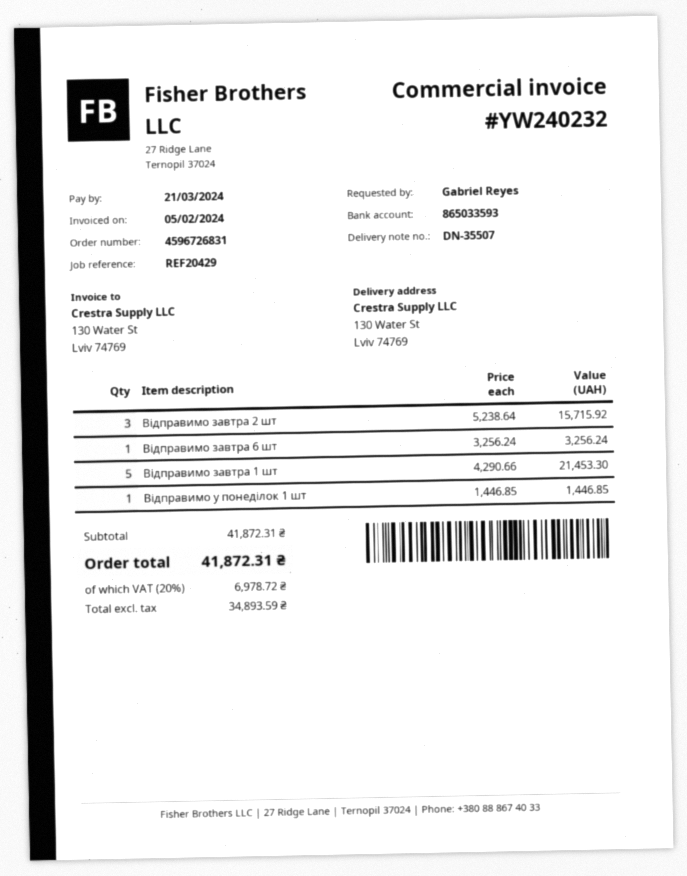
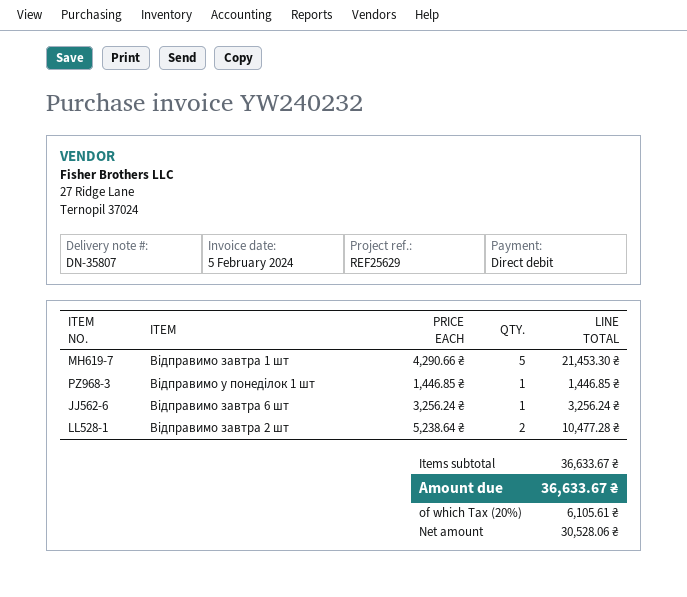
delivery note number: DN-35507 -> DN-35807
reference: REF20429 -> REF25629
Відправимо завтра 2 шт: 3 x 5238.64 = 15715.92 -> 2 x 5238.64 = 10477.28
subtotal: 41872.31 -> 36633.67
net: 34893.59 -> 30528.06
tax: 20% = 6978.72 -> 20% = 6105.61
total: 41872.31 -> 36633.67

